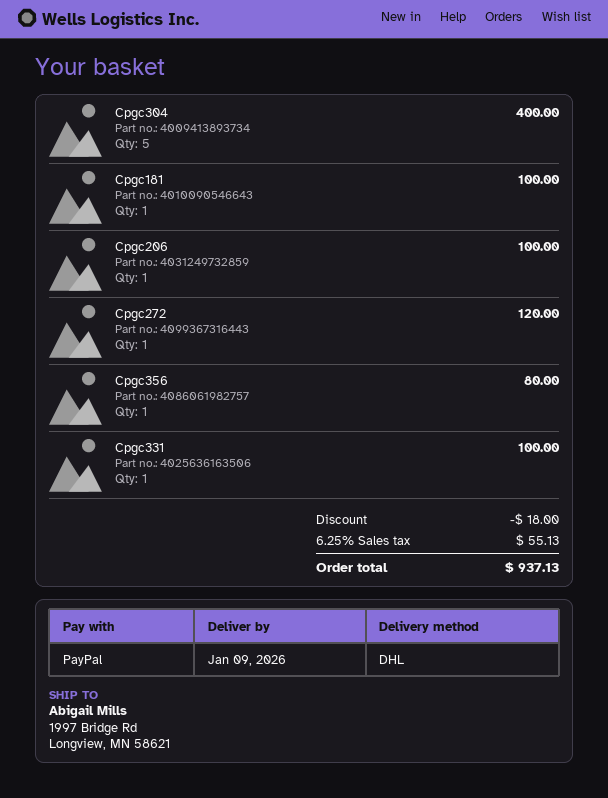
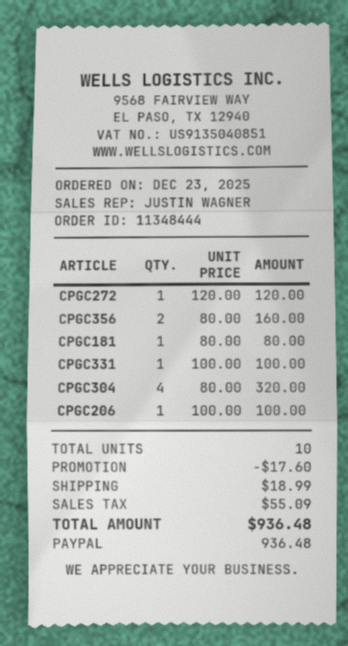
Cpgc304: 5 for 400.00 -> 4 for 320.00
Cpgc181: 1 for 100.00 -> 1 for 80.00
Cpgc356: 1 for 80.00 -> 2 for 160.00
discount: 18.00 -> 17.60
shipping: none -> 18.99
tax: 55.13 -> 55.09
total: 937.13 -> 936.48

